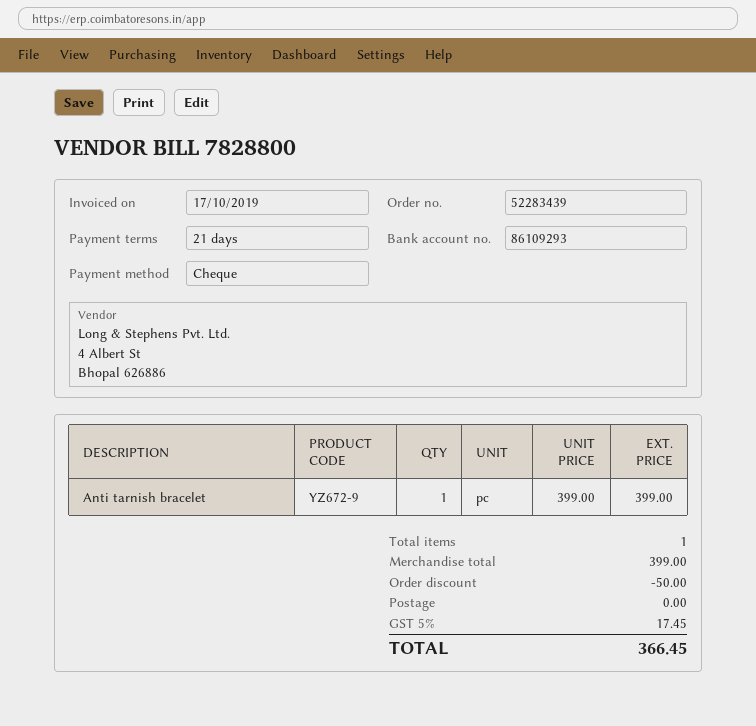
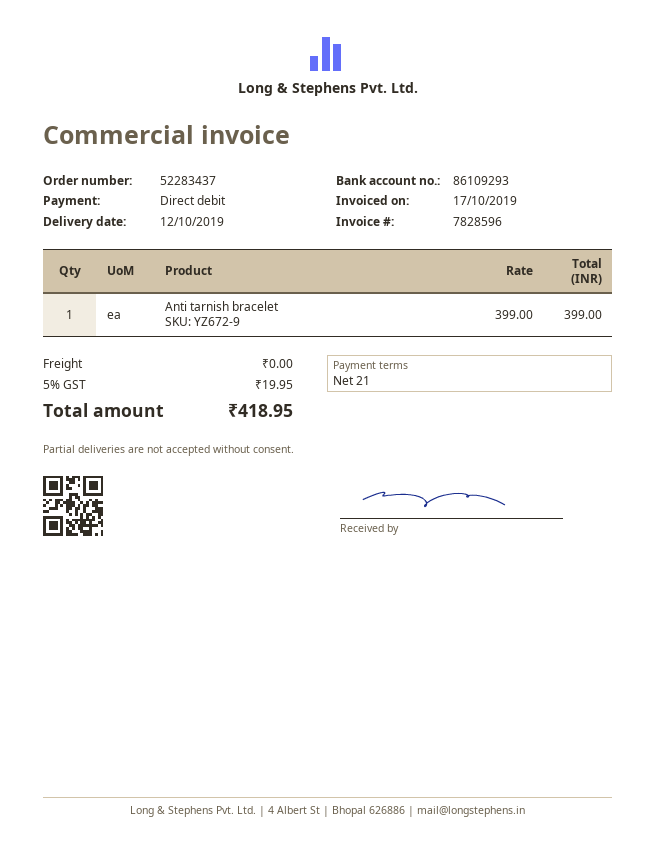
order number: 52283439 -> 52283437
invoice number: 7828800 -> 7828596
payment method: cheque -> direct debit
discount: 50.00 -> none
tax: 5% = 17.45 -> 5% = 19.95
total: 366.45 -> 418.95

